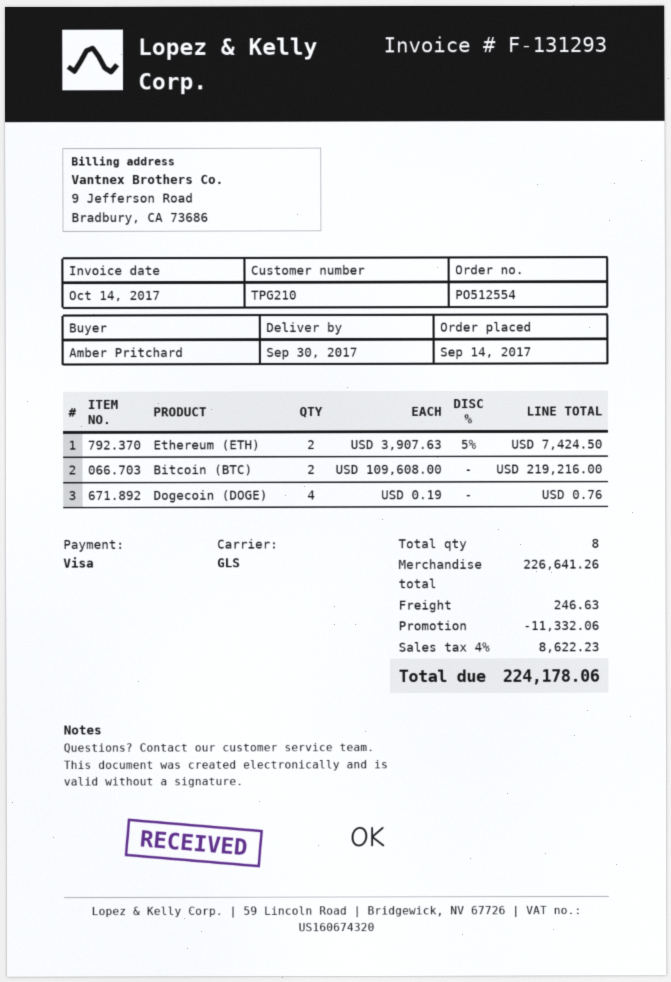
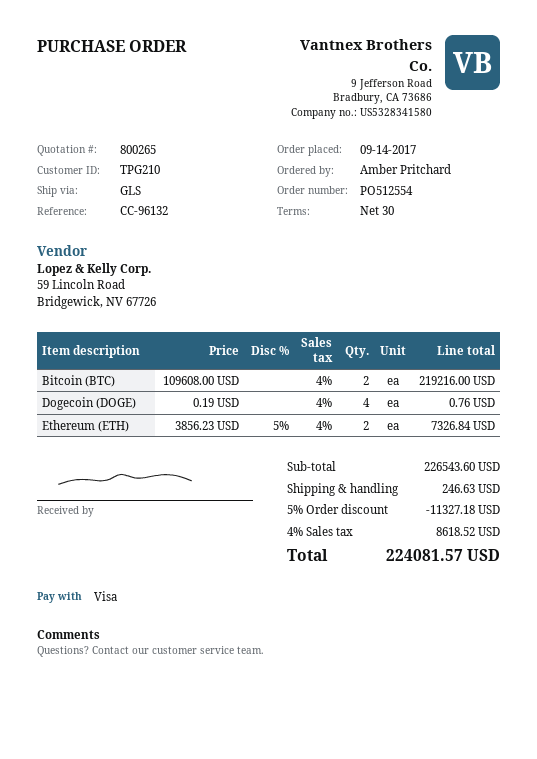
Ethereum (ETH): 2 x 3907.63 - 5% = 7424.50 -> 2 x 3856.23 - 5% = 7326.84
subtotal: 226641.26 -> 226543.60
discount: 11332.06 -> 11327.18
tax: 4% = 8622.23 -> 4% = 8618.52
total: 224178.06 -> 224081.57

